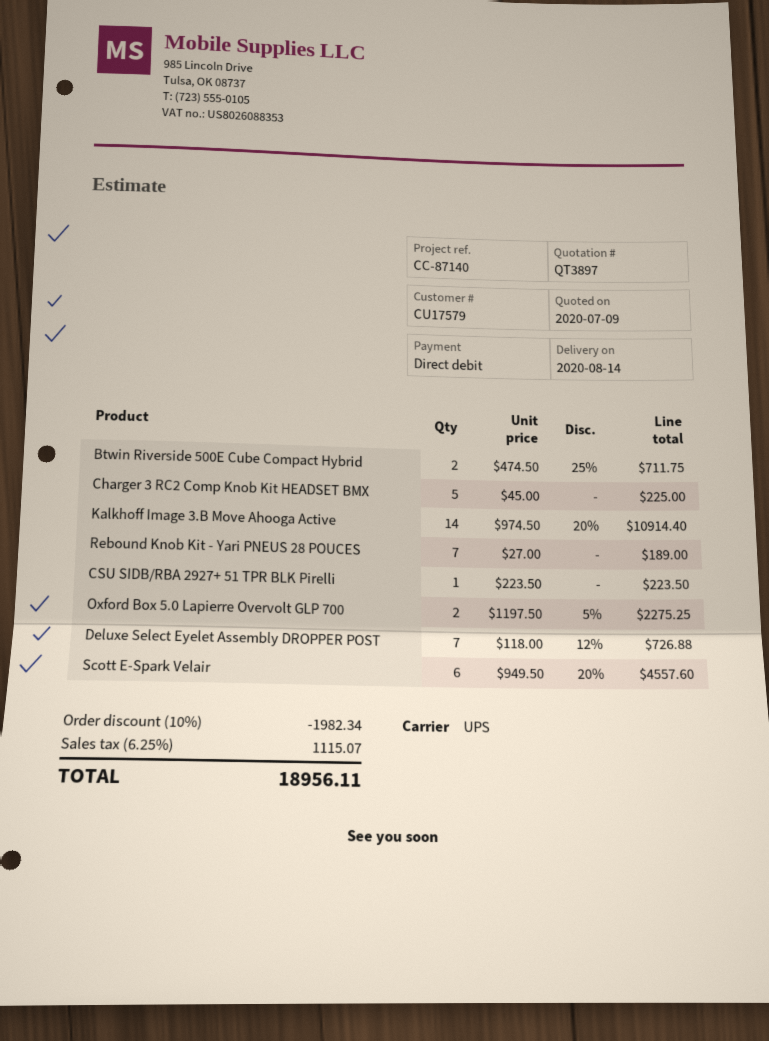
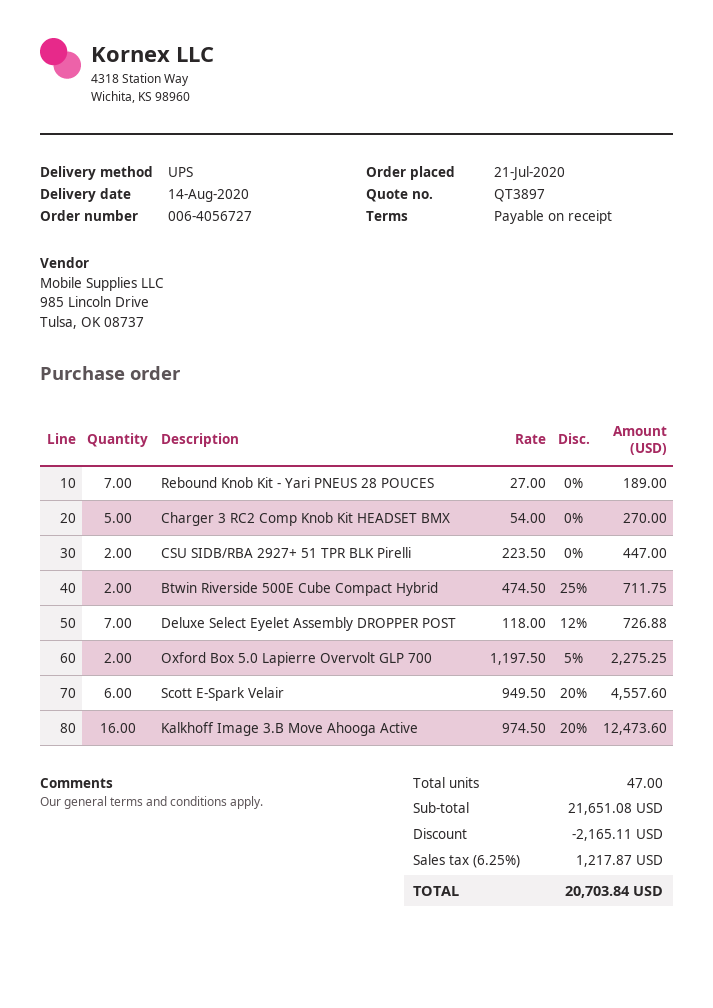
Charger 3 RC2 Comp Knob Kit HEADSET BMX: 5 x 45.00 = 225.00 -> 5 x 54.00 = 270.00
Kalkhoff Image 3.B Move Ahooga Active: 14 x 974.50 - 20% = 10914.40 -> 16 x 974.50 - 20% = 12473.60
CSU SIDB/RBA 2927+ 51 TPR BLK Pirelli: 1 x 223.50 = 223.50 -> 2 x 223.50 = 447.00
discount: 1982.34 -> 2165.11
tax: 6.25% = 1115.07 -> 6.25% = 1217.87
total: 18956.11 -> 20703.84

